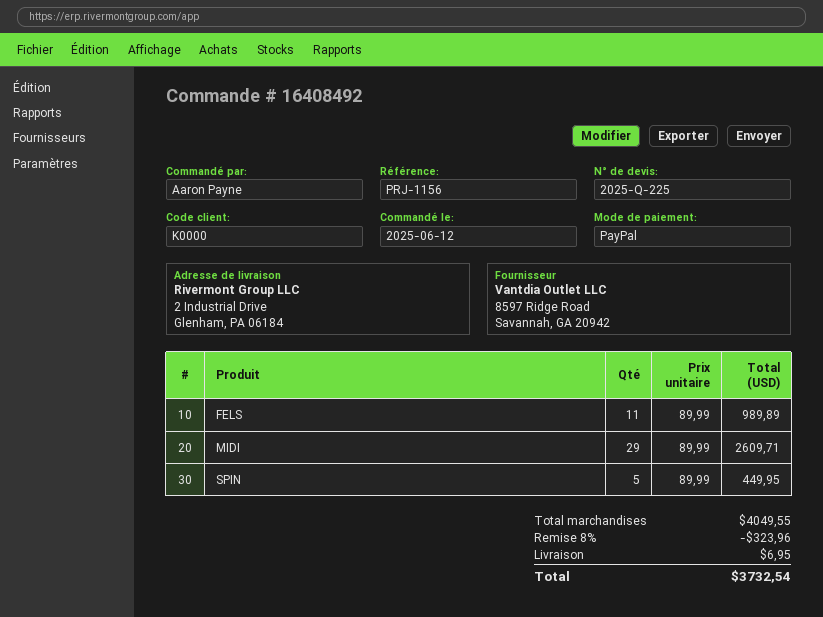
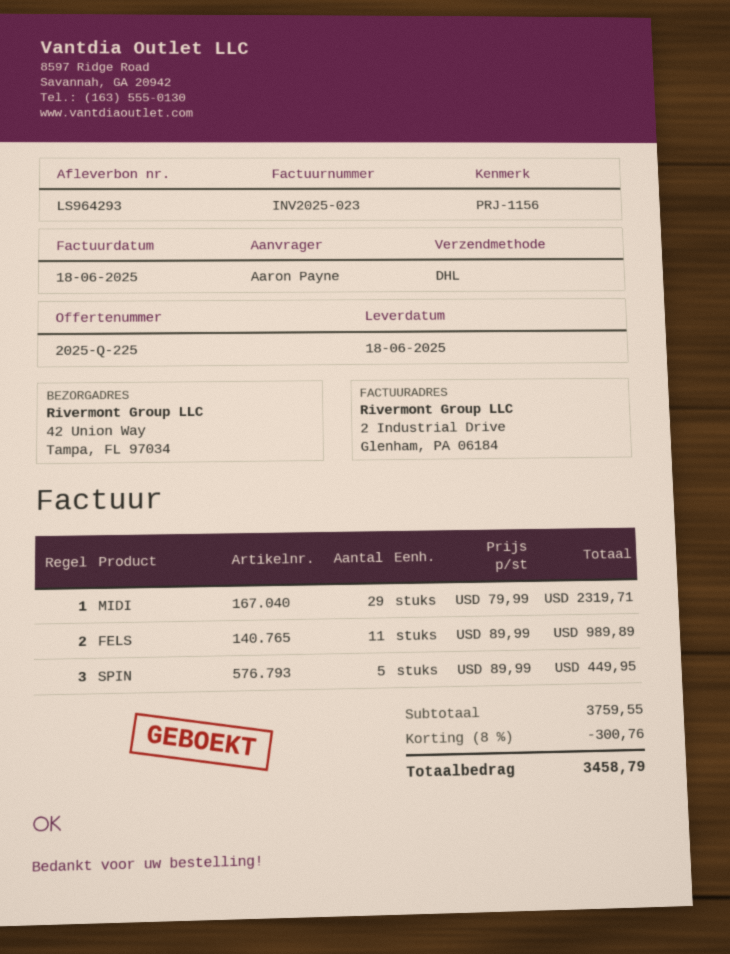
ship to: 2 Industrial Drive, Glenham, PA 06184 -> 42 Union Way, Tampa, FL 97034
MIDI: 29 x 89.99 = 2609.71 -> 29 x 79.99 = 2319.71
subtotal: 4049.55 -> 3759.55
discount: 8% = 323.96 -> 8% = 300.76
shipping: 6.95 -> none
total: 3732.54 -> 3458.79

